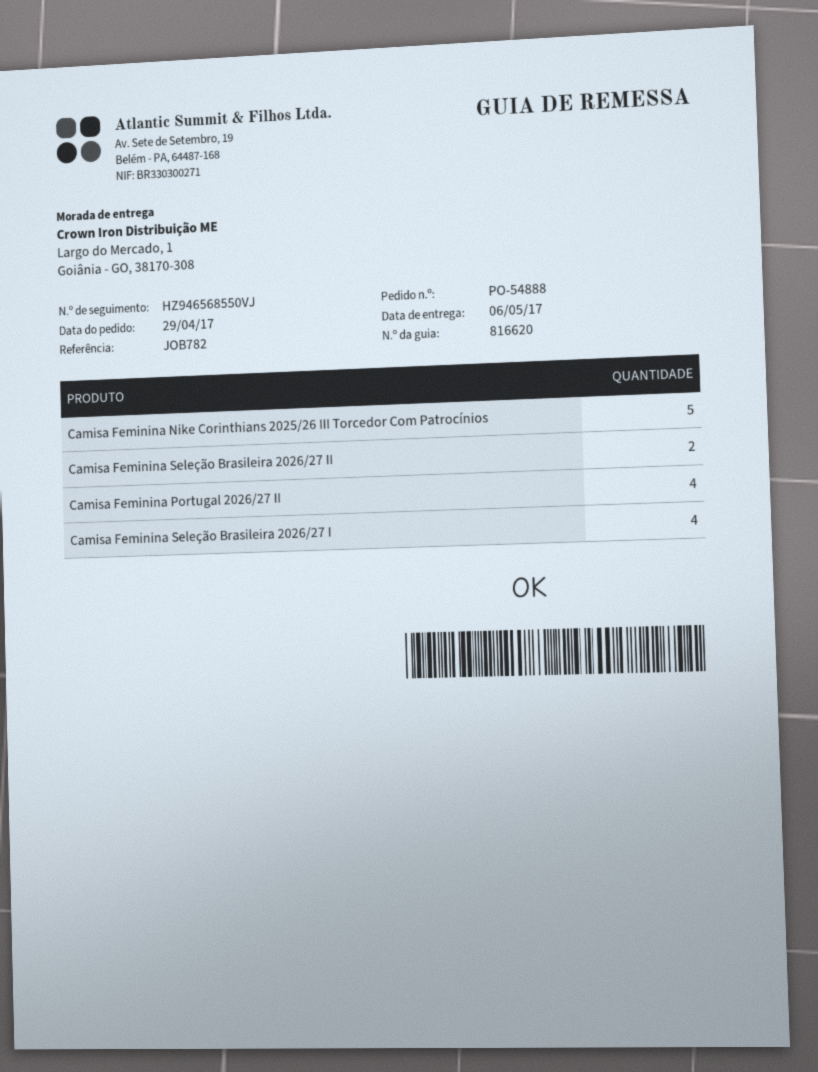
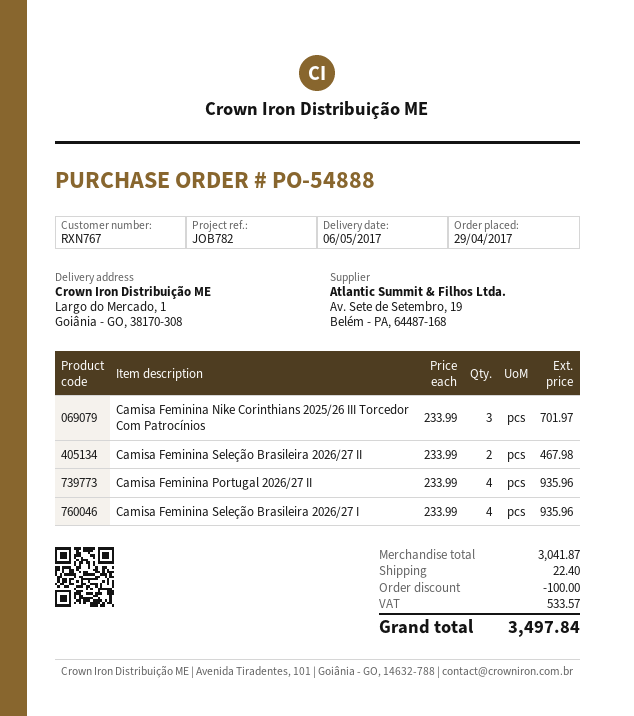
Camisa Feminina Nike Corinthians 2025/26 III Torcedor Com Patrocínios: 5 -> 3

